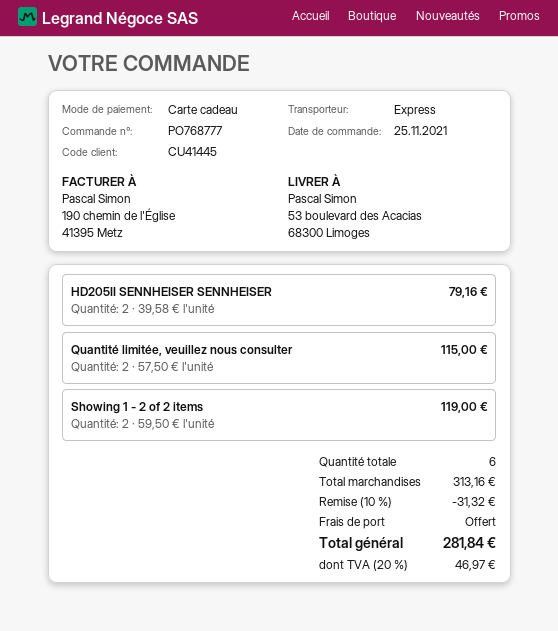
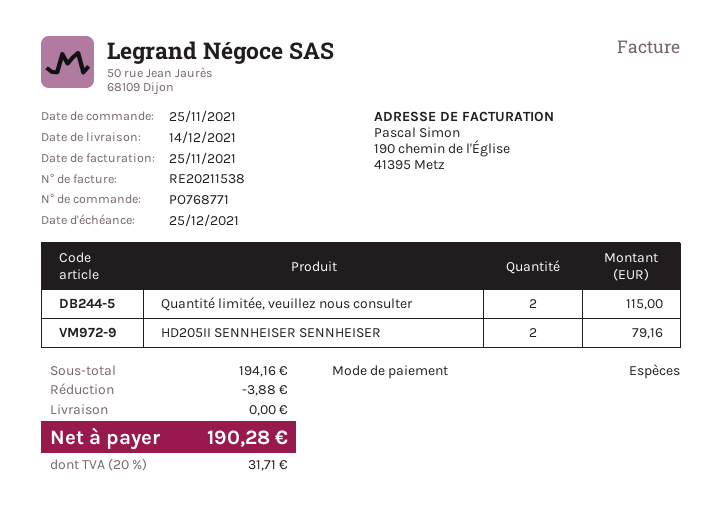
order number: PO768777 -> PO768771
payment method: gift card -> cash
Showing 1 - 2 of 2 items: 2 for 119.00 -> none
subtotal: 313.16 -> 194.16
discount: 31.32 -> 3.88
tax: 20% = 46.97 -> 20% = 31.71
total: 281.84 -> 190.28

